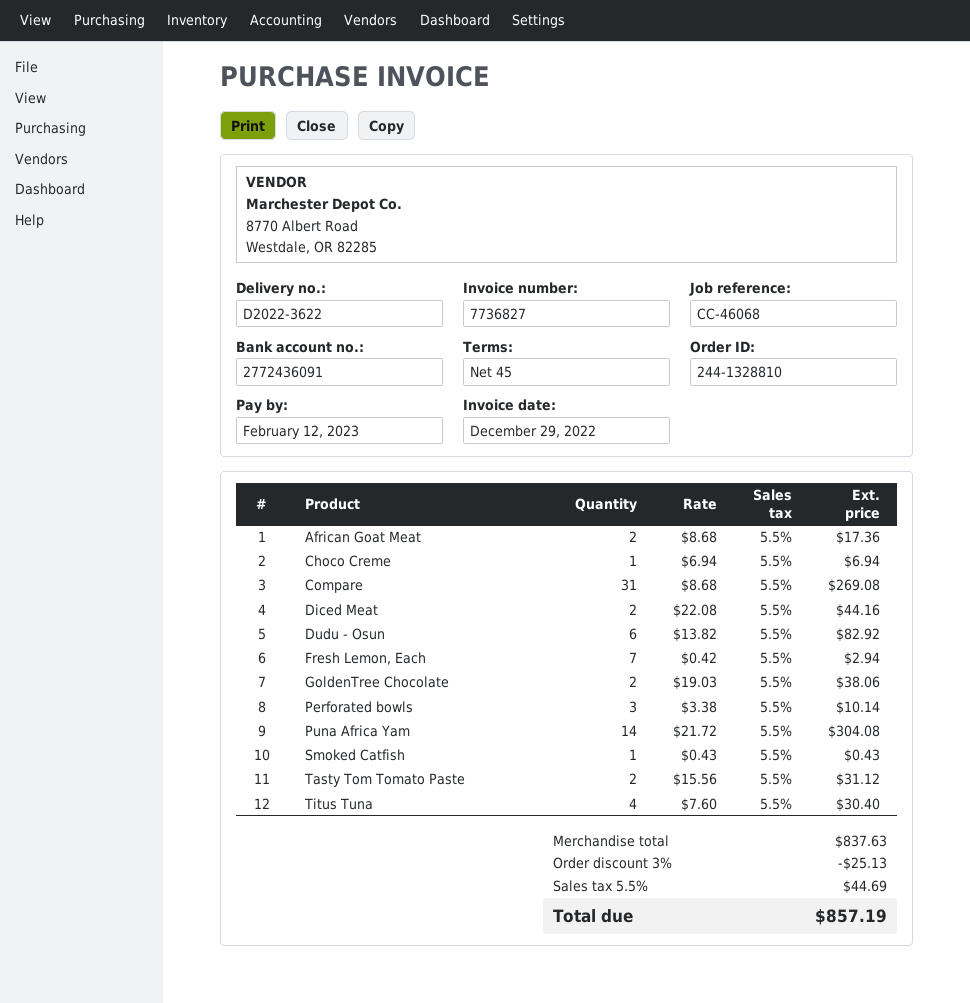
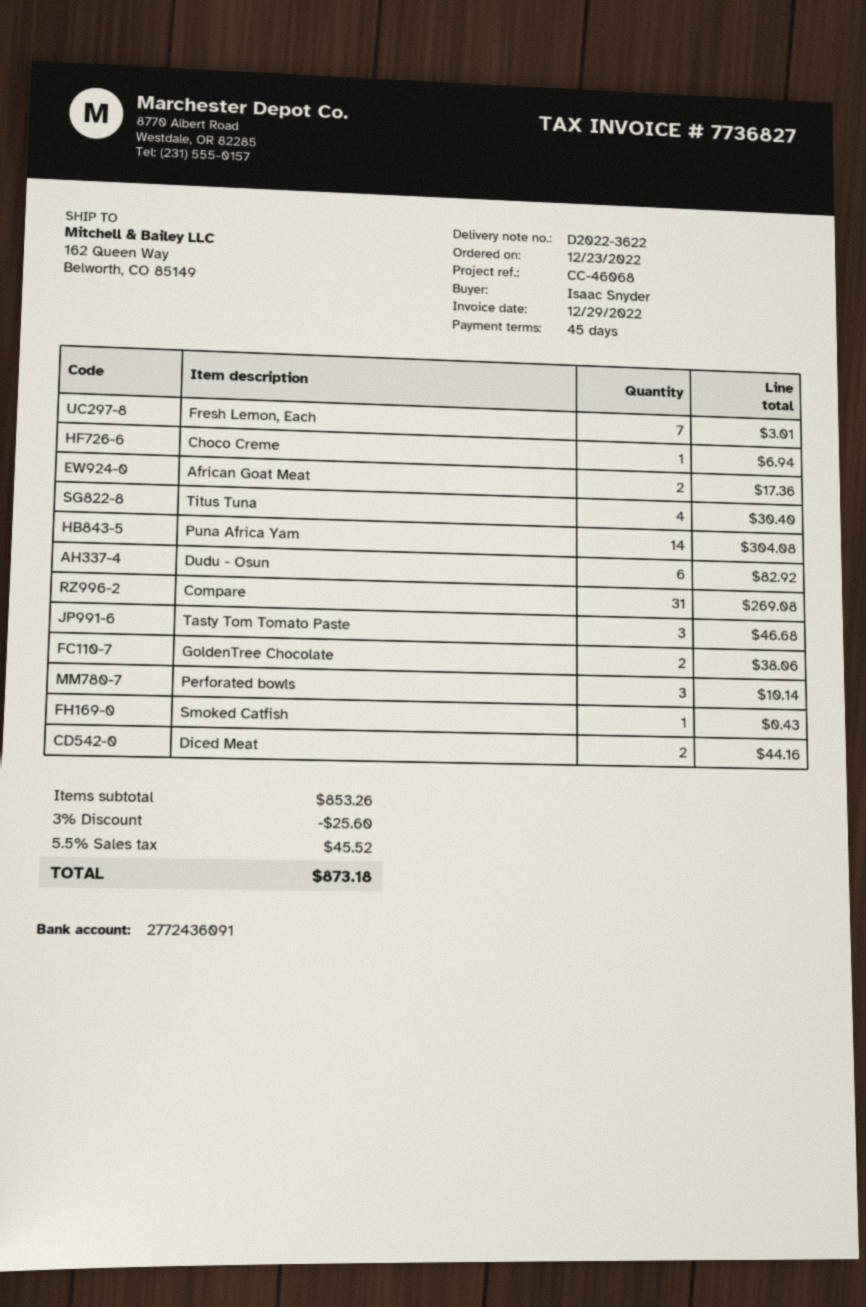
Fresh Lemon, Each: 7 for 2.94 -> 7 for 3.01
Tasty Tom Tomato Paste: 2 for 31.12 -> 3 for 46.68
subtotal: 837.63 -> 853.26
discount: 3% = 25.13 -> 3% = 25.60
tax: 5.5% = 44.69 -> 5.5% = 45.52
total: 857.19 -> 873.18

